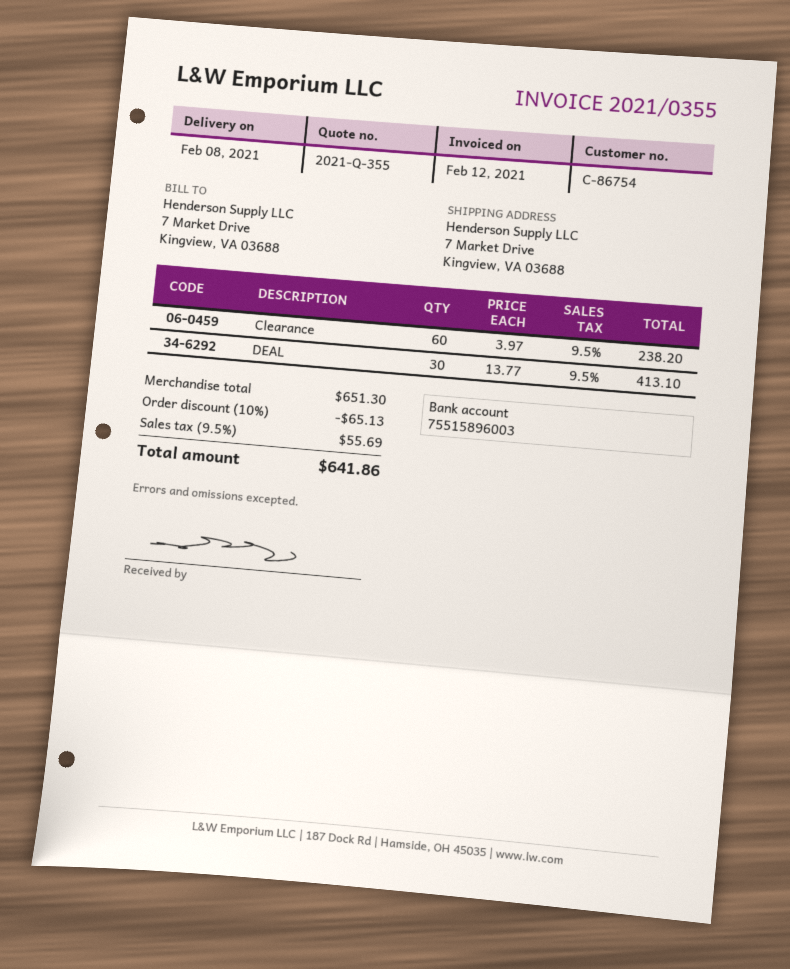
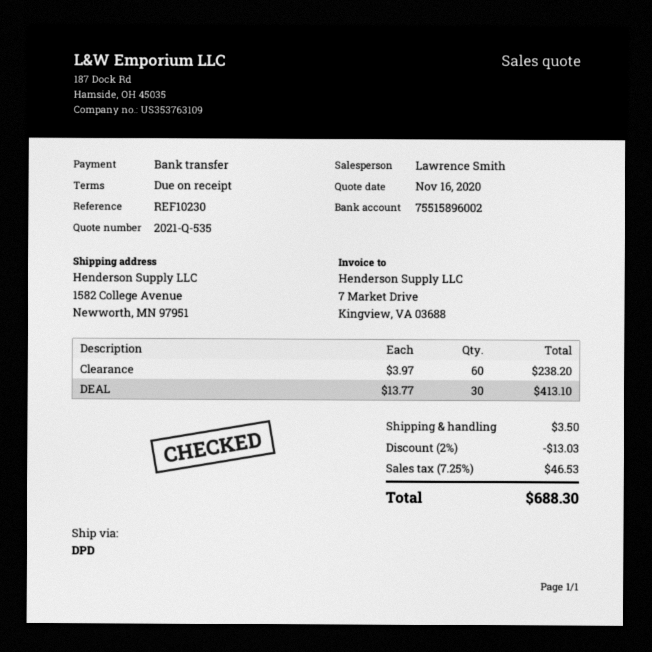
quote number: 2021-Q-355 -> 2021-Q-535
bank account: 75515896003 -> 75515896002
ship to: 7 Market Drive, Kingview, VA 03688 -> 1582 College Avenue, Newworth, MN 97951
discount: 10% = 65.13 -> 2% = 13.03
shipping: none -> 3.50
tax: 9.5% = 55.69 -> 7.25% = 46.53
total: 641.86 -> 688.30

